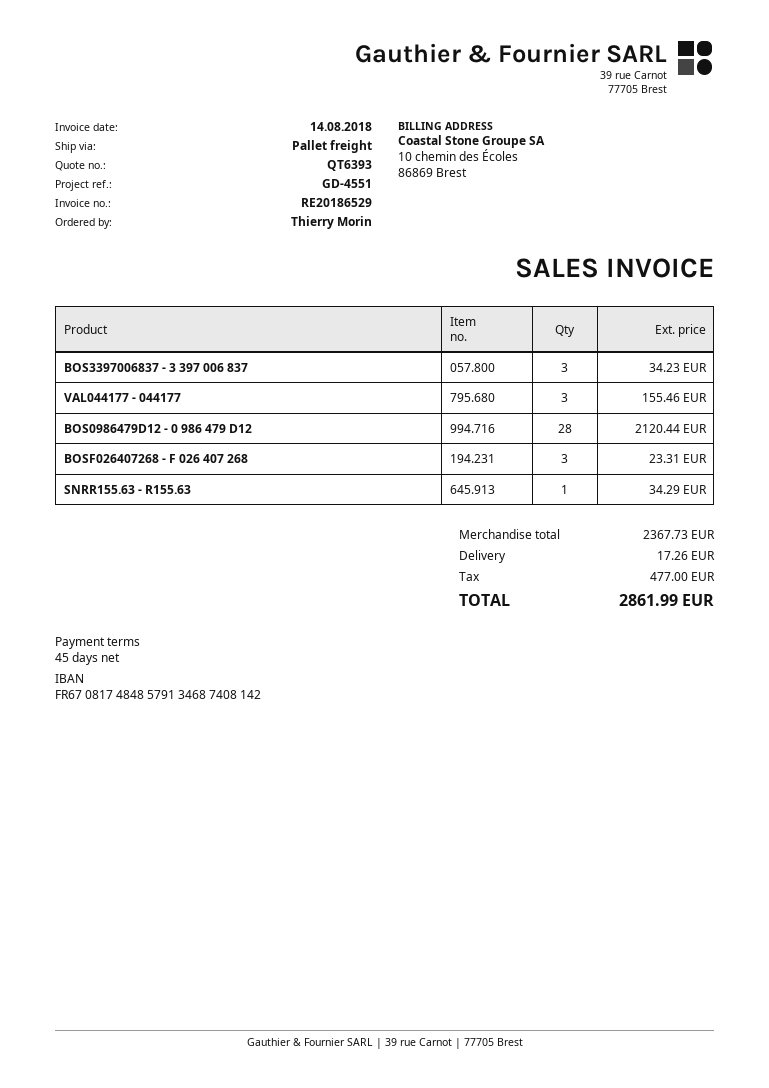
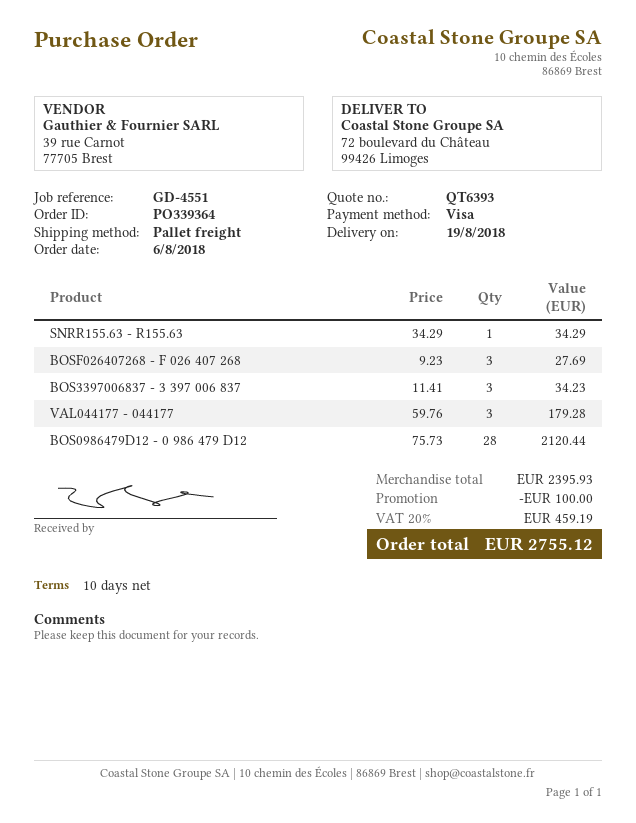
payment terms: 45 days -> 10 days
VAL044177 - 044177: 3 for 155.46 -> 3 for 179.28
BOSF026407268 - F 026 407 268: 3 for 23.31 -> 3 for 27.69
subtotal: 2367.73 -> 2395.93
discount: none -> 100.00
shipping: 17.26 -> none
tax: 477.00 -> 459.19
total: 2861.99 -> 2755.12

